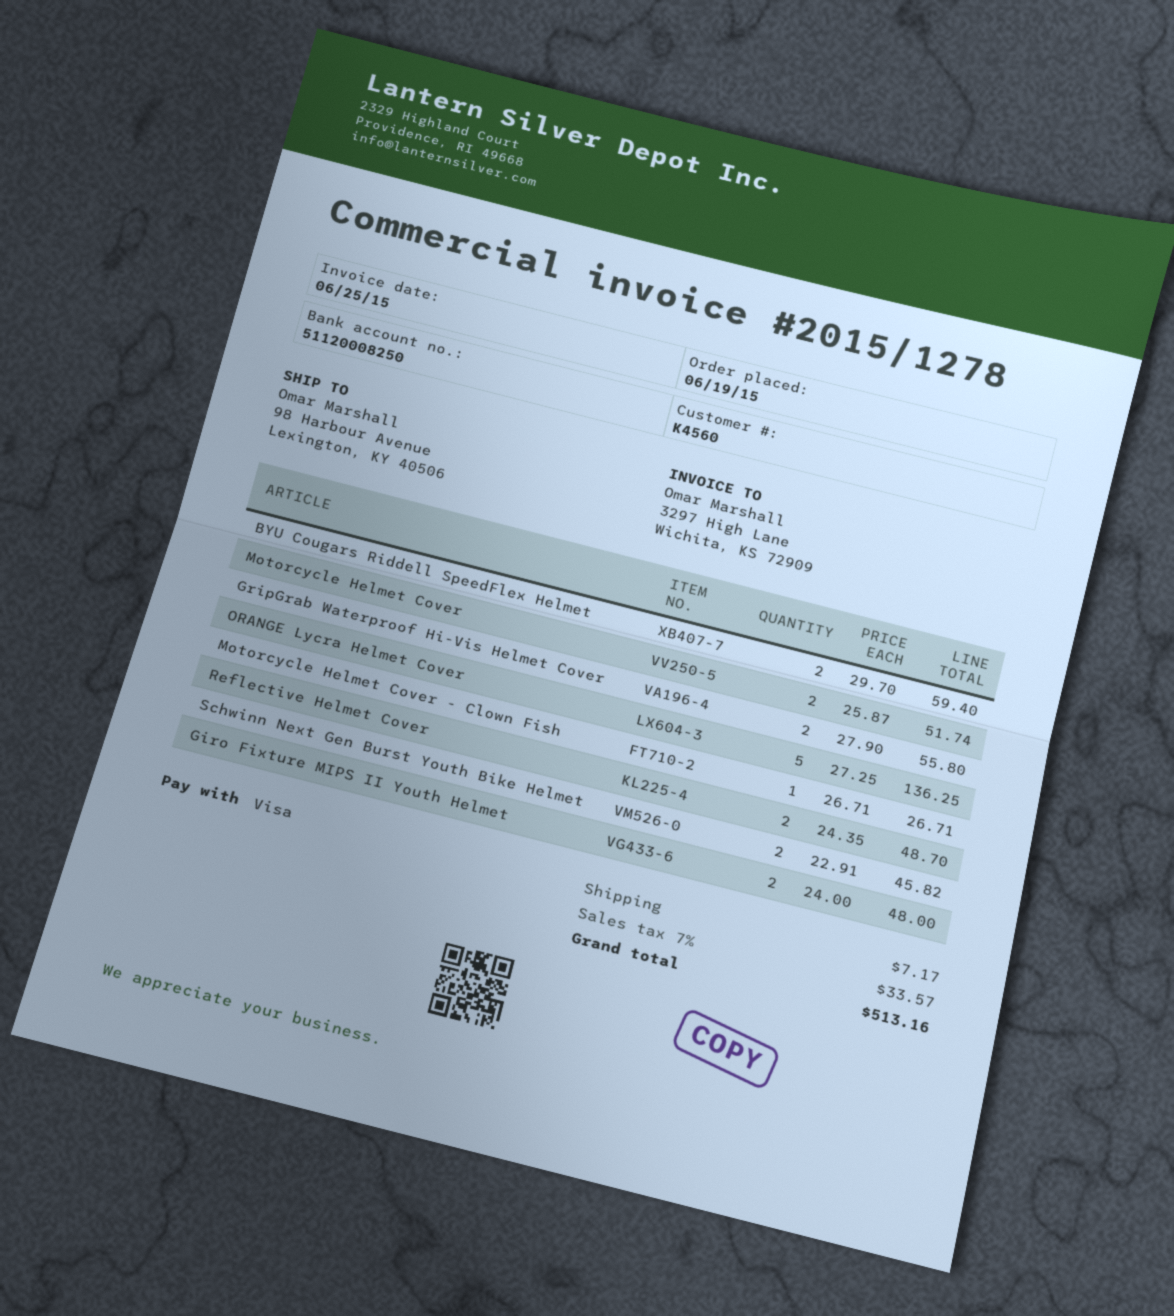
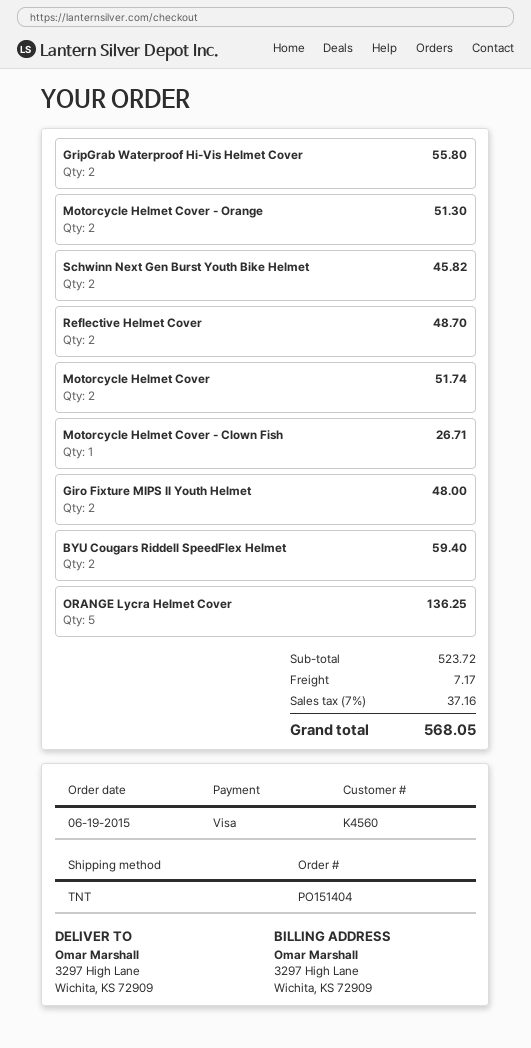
ship to: 98 Harbour Avenue, Lexington, KY 40506 -> 3297 High Lane, Wichita, KS 72909
Motorcycle Helmet Cover - Orange: none -> 2 for 51.30
tax: 7% = 33.57 -> 7% = 37.16
total: 513.16 -> 568.05

